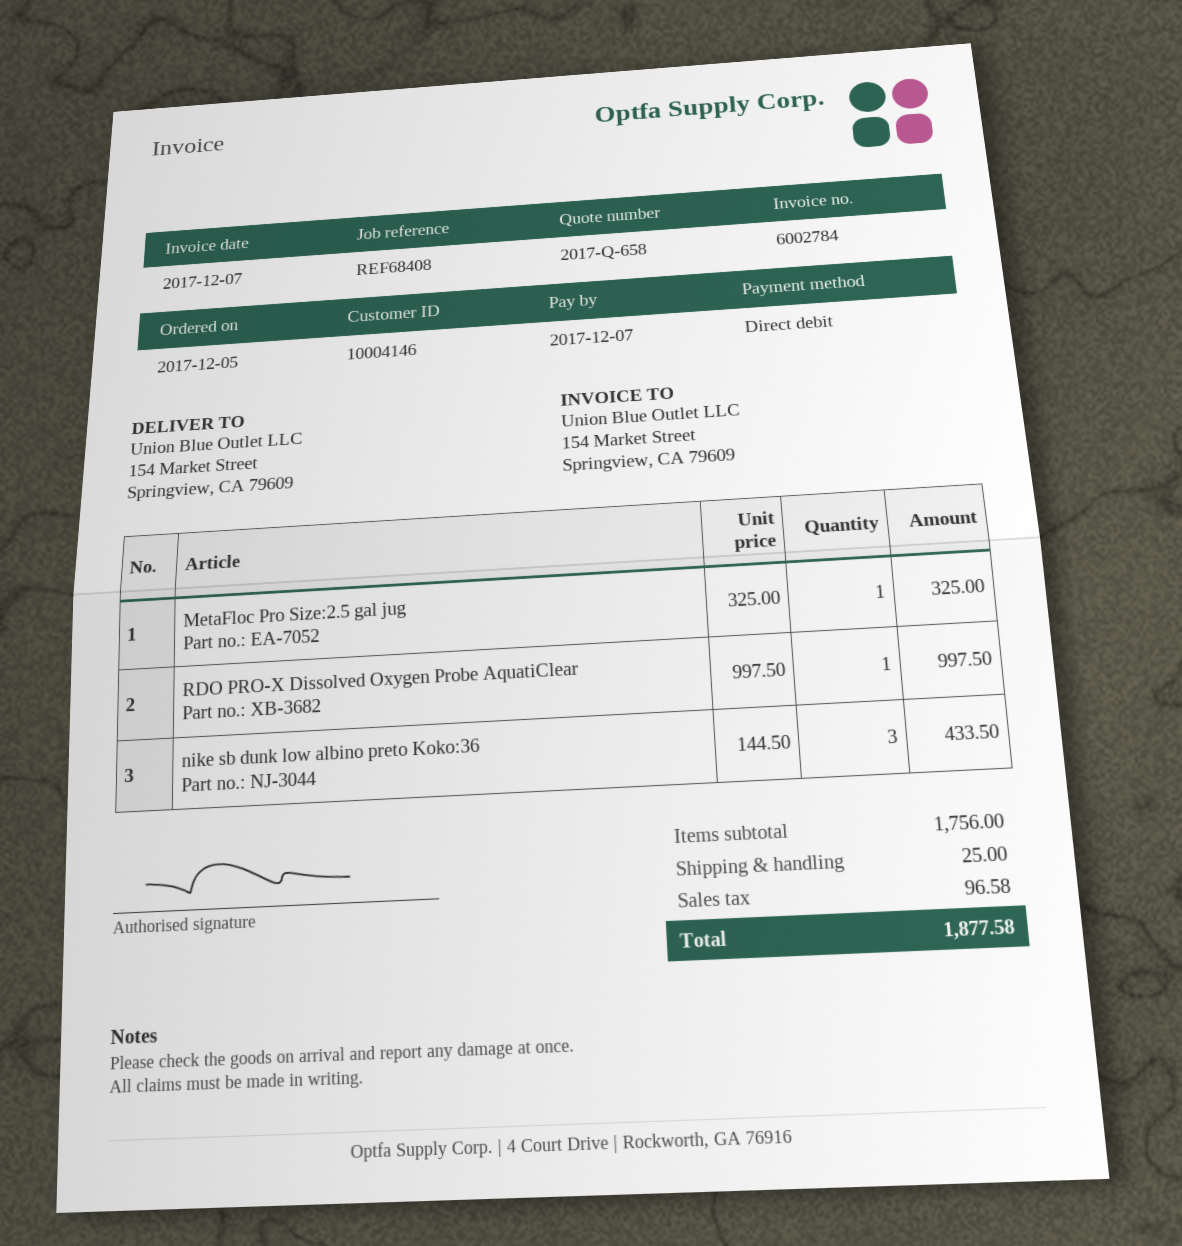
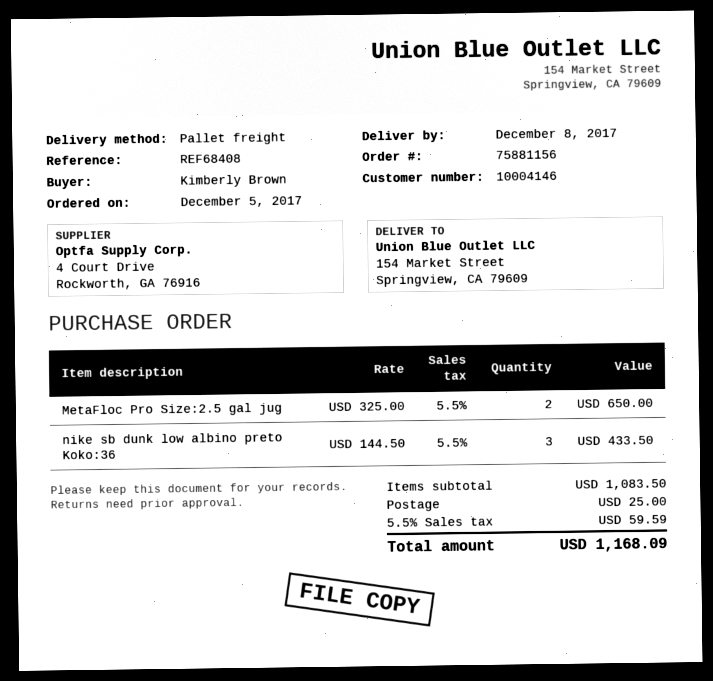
MetaFloc Pro Size:2.5 gal jug: 1 x 325.00 = 325.00 -> 2 x 325.00 = 650.00
RDO PRO-X Dissolved Oxygen Probe AquatiClear: 1 x 997.50 = 997.50 -> none
subtotal: 1756.00 -> 1083.50
tax: 96.58 -> 59.59
total: 1877.58 -> 1168.09

